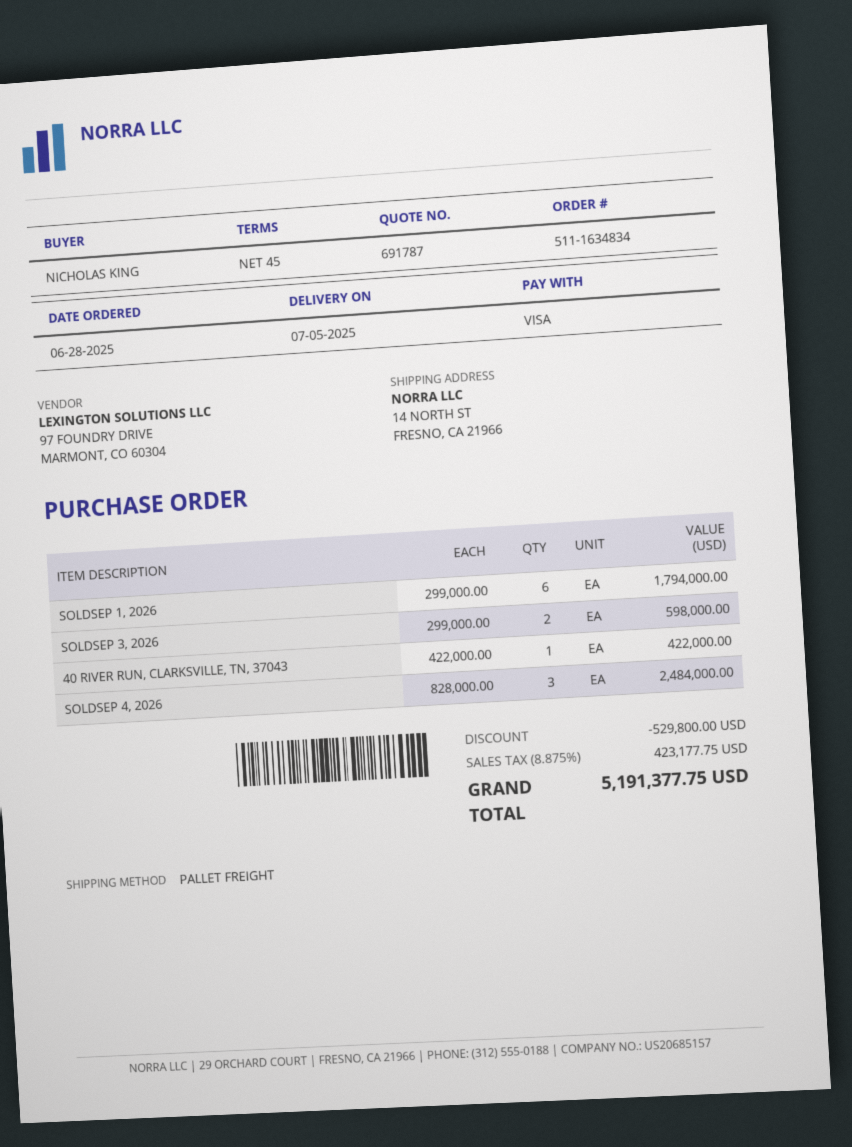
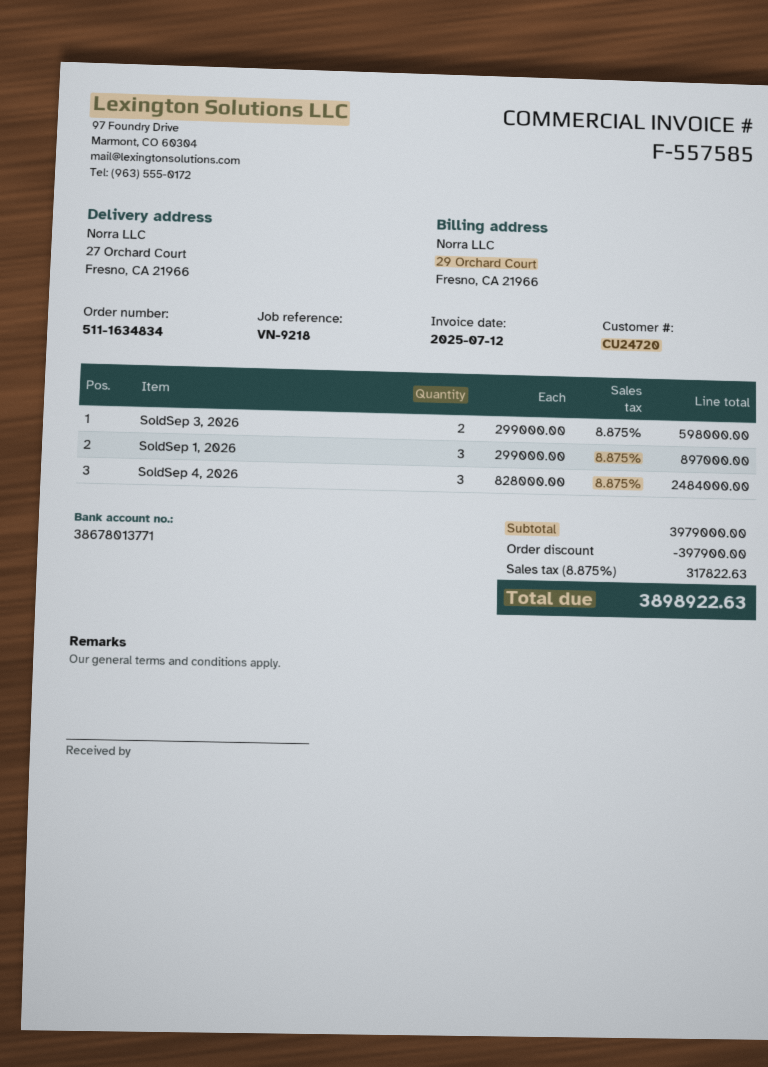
ship to: 14 NORTH ST, FRESNO, CA 21966 -> 27 Orchard Court, Fresno, CA 21966
SOLDSEP 1, 2026: 6 x 299000.00 = 1794000.00 -> 3 x 299000.00 = 897000.00
40 RIVER RUN, CLARKSVILLE, TN, 37043: 1 x 422000.00 = 422000.00 -> none
discount: 529800.00 -> 397900.00
tax: 8.875% = 423177.75 -> 8.875% = 317822.63
total: 5191377.75 -> 3898922.63

